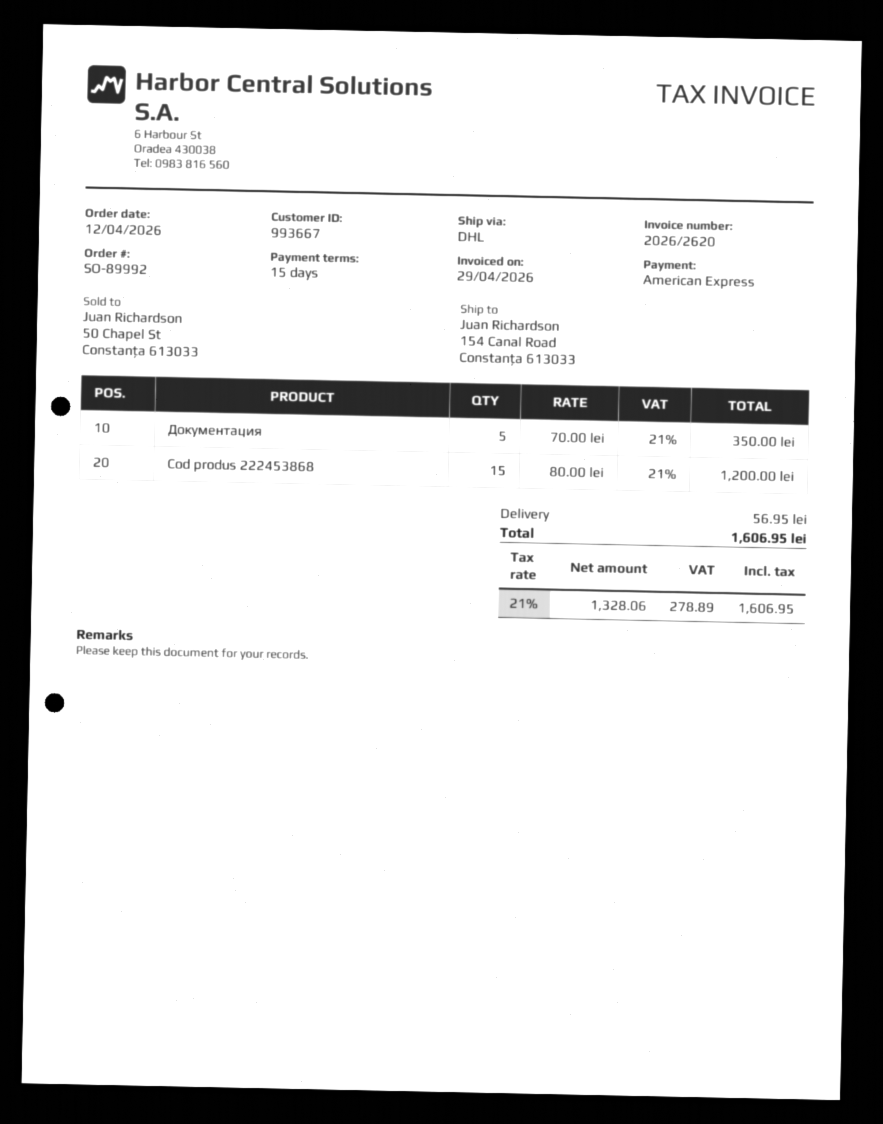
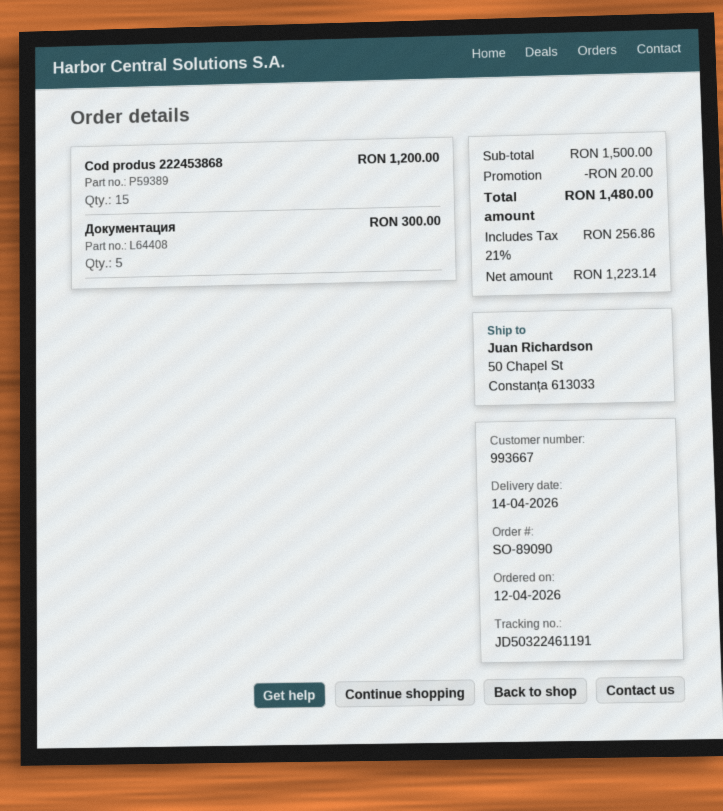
order number: SO-89992 -> SO-89090
ship to: 154 Canal Road, Constanța 613033 -> 50 Chapel St, Constanța 613033
Документация: 5 for 350.00 -> 5 for 300.00
discount: none -> 20.00
shipping: 56.95 -> none
net: 1328.06 -> 1223.14
tax: 21% = 278.89 -> 21% = 256.86
total: 1606.95 -> 1480.00

